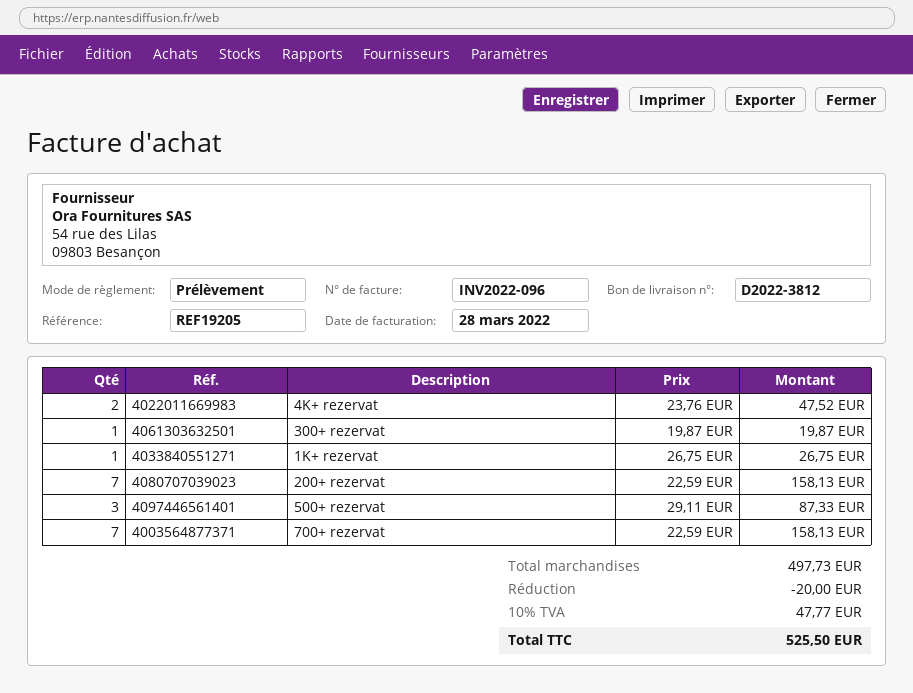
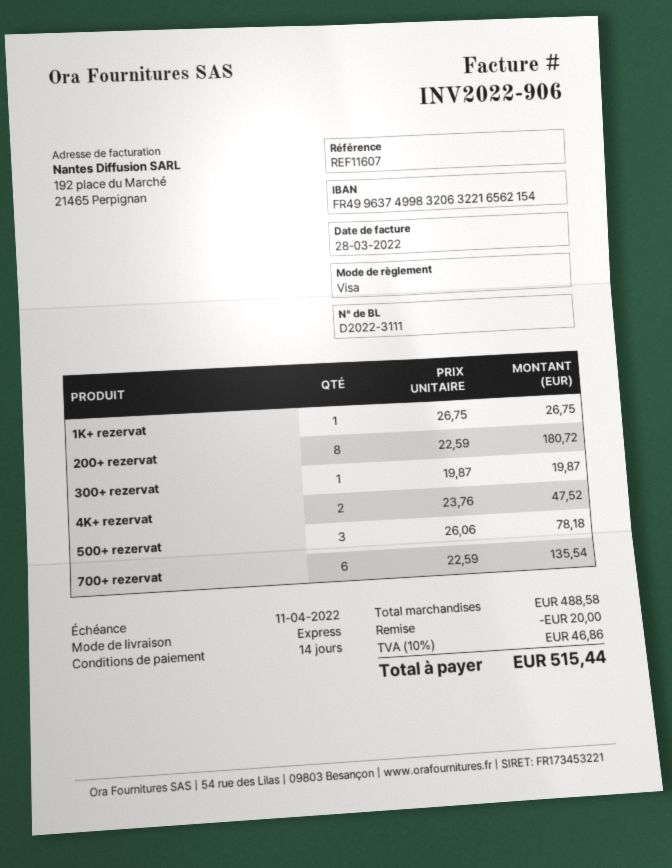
delivery note number: D2022-3812 -> D2022-3111
invoice number: INV2022-096 -> INV2022-906
reference: REF19205 -> REF11607
payment method: direct debit -> Visa
200+ rezervat: 7 x 22.59 = 158.13 -> 8 x 22.59 = 180.72
500+ rezervat: 3 x 29.11 = 87.33 -> 3 x 26.06 = 78.18
700+ rezervat: 7 x 22.59 = 158.13 -> 6 x 22.59 = 135.54
subtotal: 497.73 -> 488.58
tax: 10% = 47.77 -> 10% = 46.86
total: 525.50 -> 515.44

